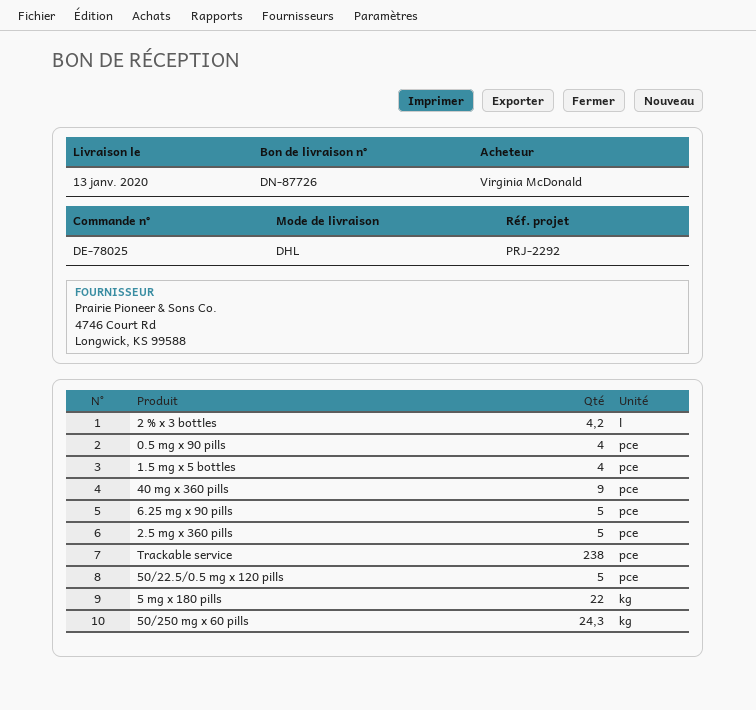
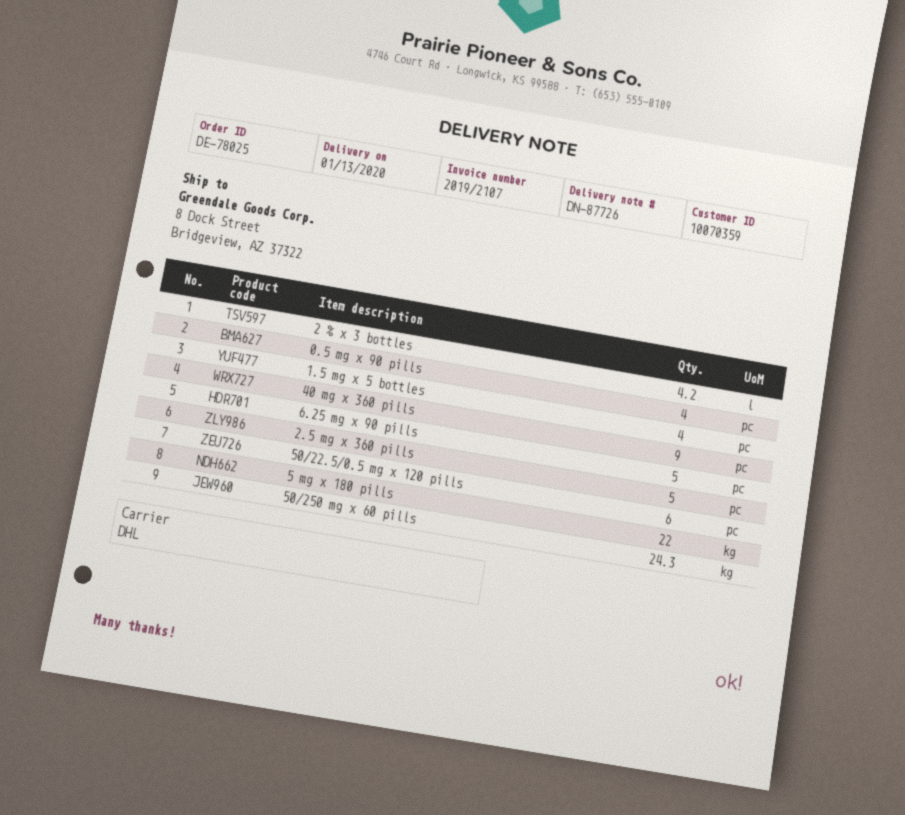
Trackable service: 238 -> none
50/22.5/0.5 mg x 120 pills: 5 -> 6

